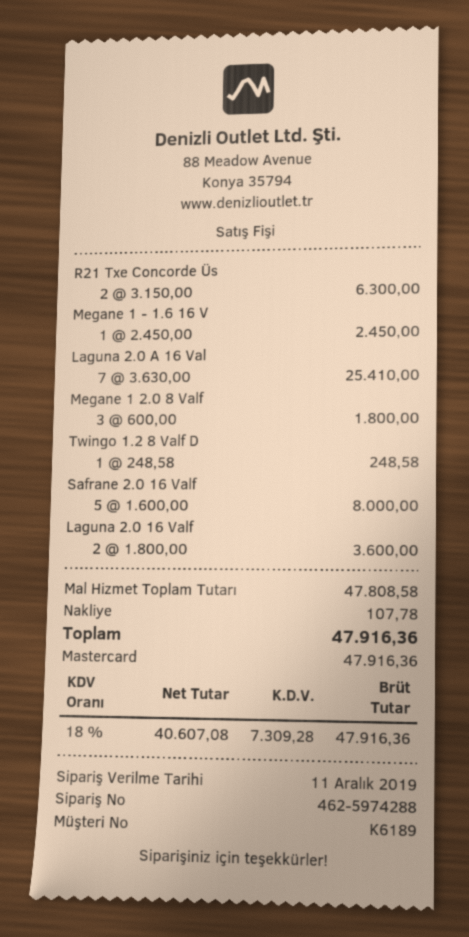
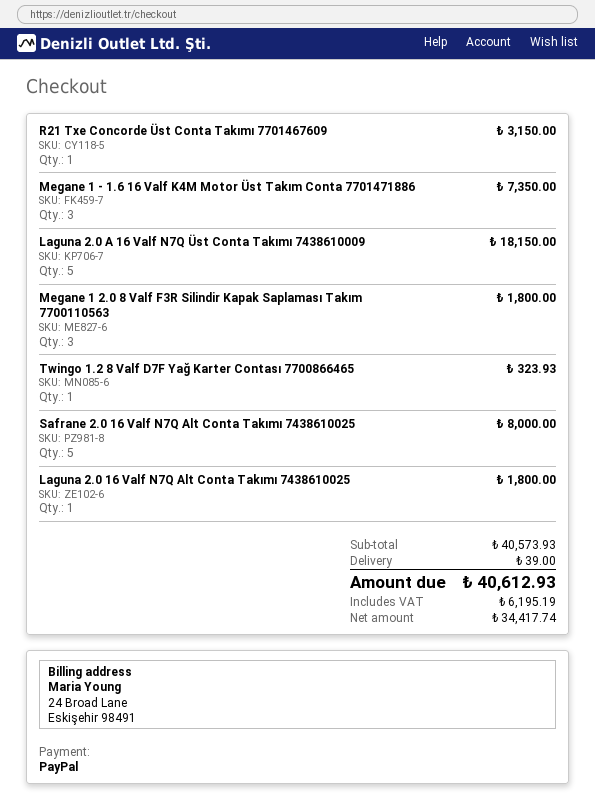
payment method: Mastercard -> PayPal
R21 Txe Concorde Üs: 2 for 6300.00 -> 1 for 3150.00
Megane 1 - 1.6 16 V: 1 for 2450.00 -> 3 for 7350.00
Laguna 2.0 A 16 Val: 7 for 25410.00 -> 5 for 18150.00
Twingo 1.2 8 Valf D: 1 for 248.58 -> 1 for 323.93
Laguna 2.0 16 Valf: 2 for 3600.00 -> 1 for 1800.00
subtotal: 47808.58 -> 40573.93
shipping: 107.78 -> 39.00
net: 40607.08 -> 34417.74
tax: 7309.28 -> 6195.19
total: 47916.36 -> 40612.93

